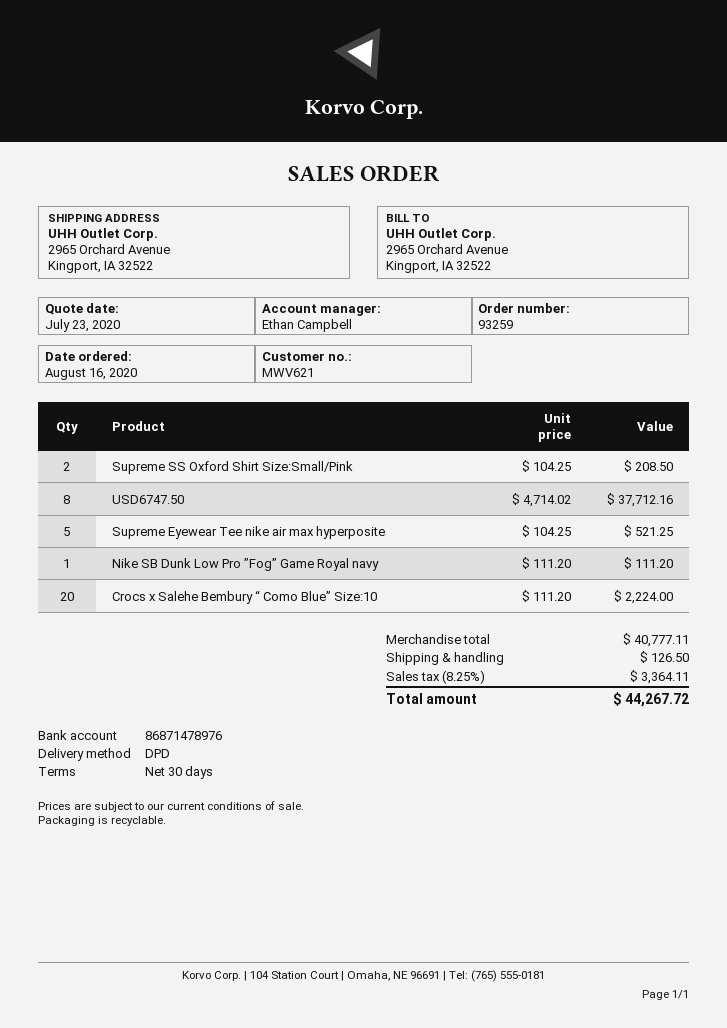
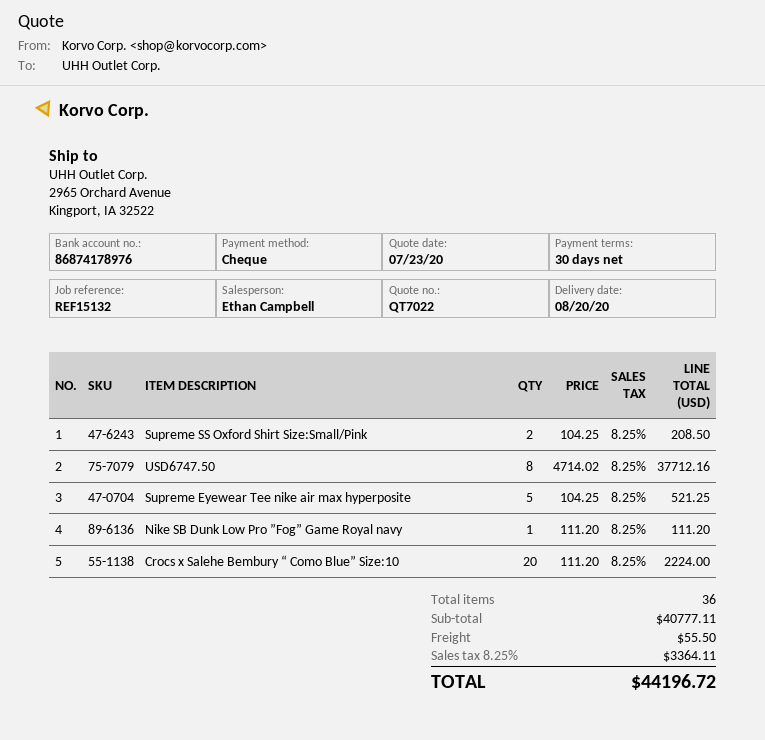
bank account: 86871478976 -> 86874178976
shipping: 126.50 -> 55.50
total: 44267.72 -> 44196.72

